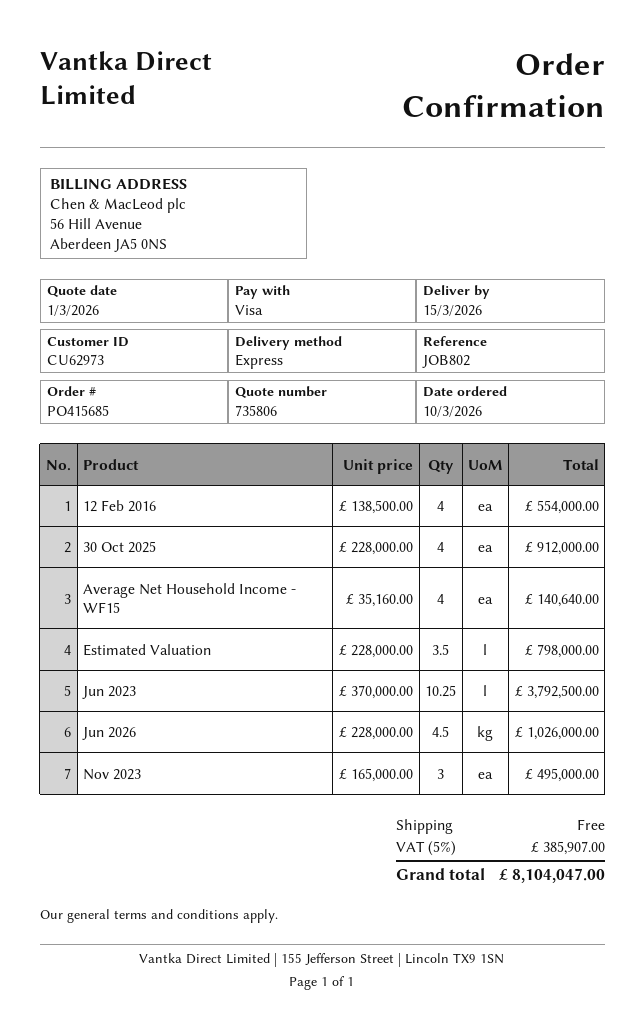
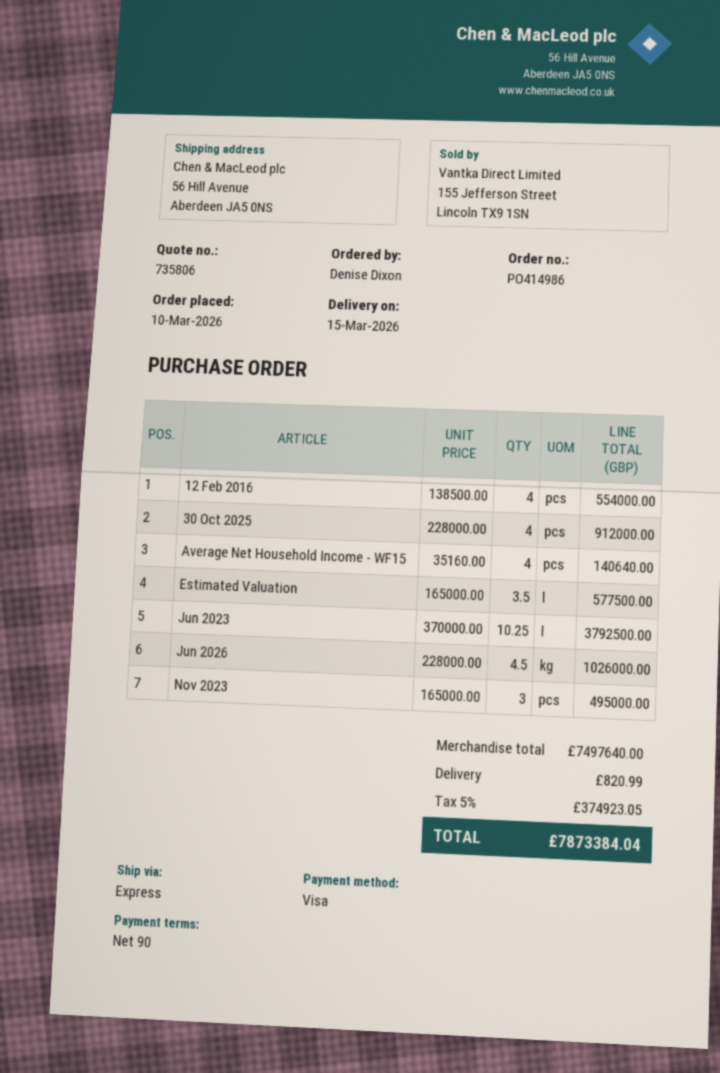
order number: PO415685 -> PO414986
Estimated Valuation: 3.5 x 228000.00 = 798000.00 -> 3.5 x 165000.00 = 577500.00
shipping: 0.00 -> 820.99
tax: 5% = 385907.00 -> 5% = 374923.05
total: 8104047.00 -> 7873384.04

